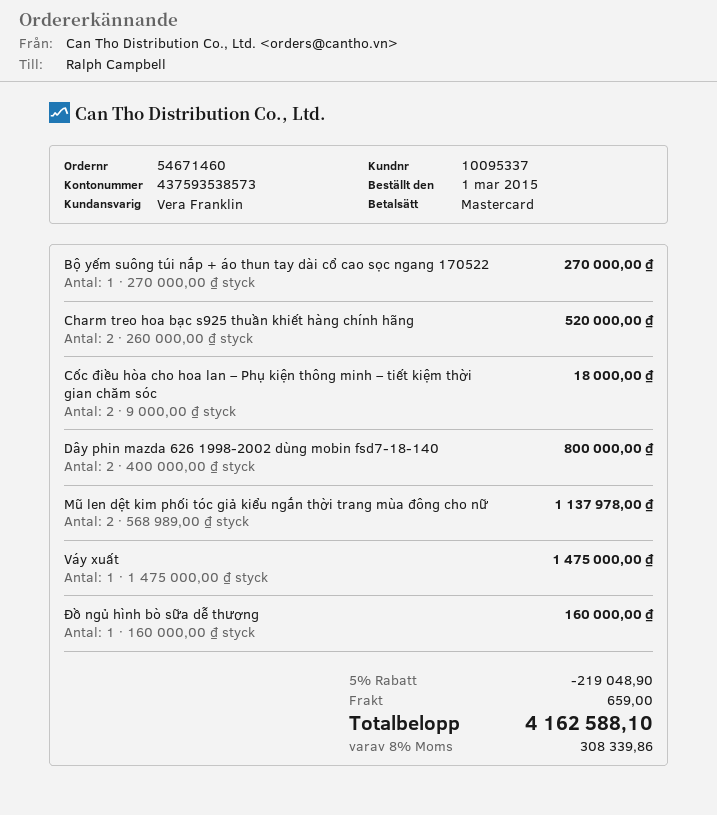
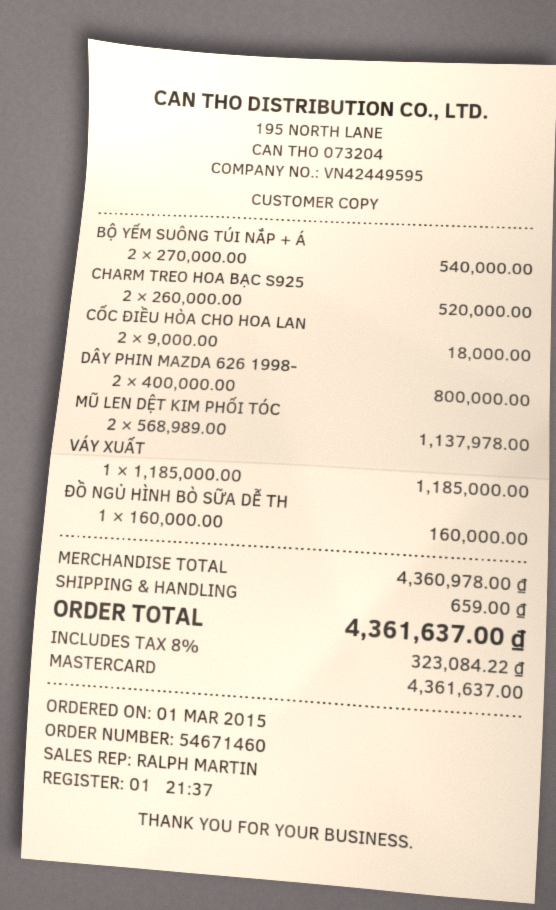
sales rep: Vera Franklin -> RALPH MARTIN
Bộ yếm suông túi nắp + áo thun tay dài cổ cao sọc ngang 170522: 1 x 270000.00 = 270000.00 -> 2 x 270000.00 = 540000.00
Váy xuất: 1 x 1475000.00 = 1475000.00 -> 1 x 1185000.00 = 1185000.00
discount: 5% = 219048.90 -> none
tax: 8% = 308339.86 -> 8% = 323084.22
total: 4162588.10 -> 4361637.00

